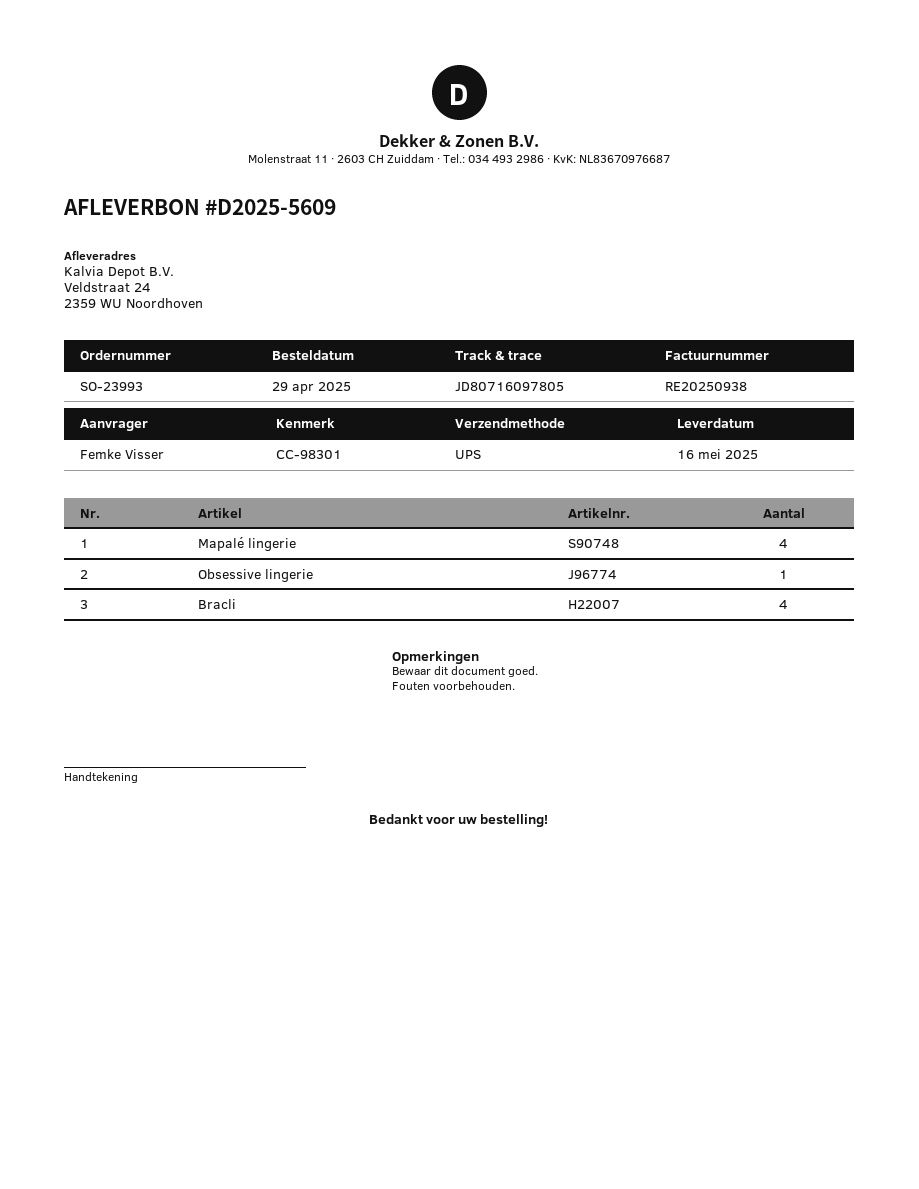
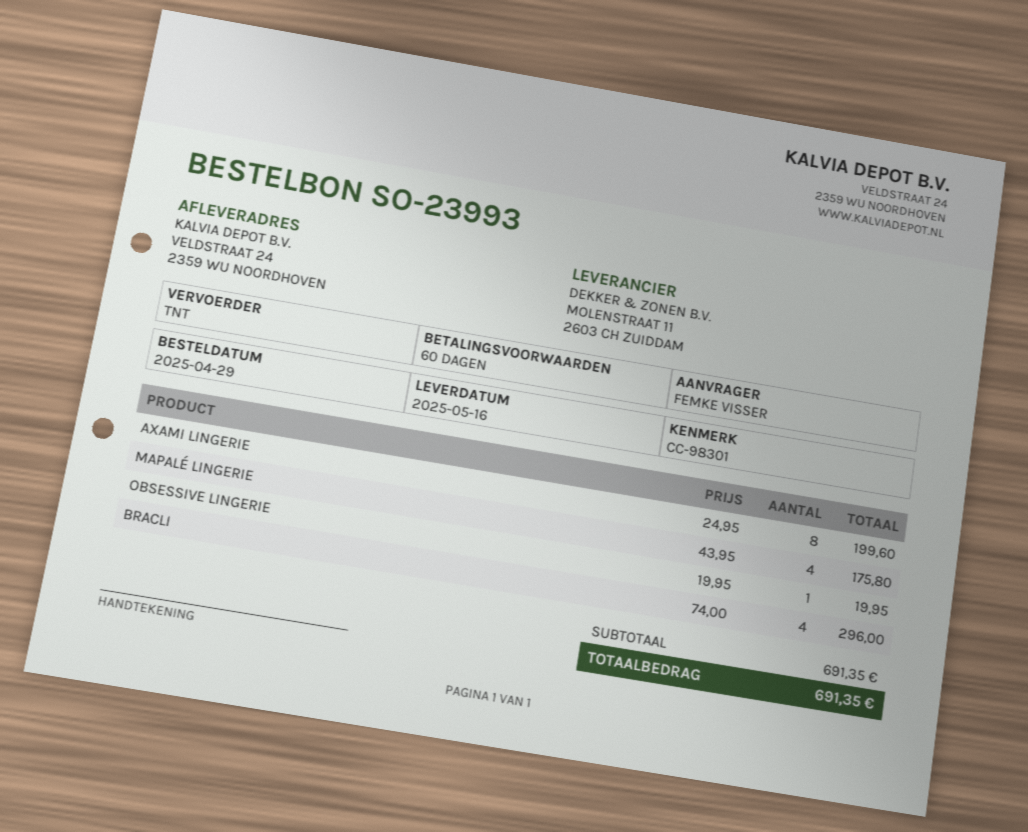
shipping method: UPS -> TNT
AXAMI LINGERIE: none -> 8

